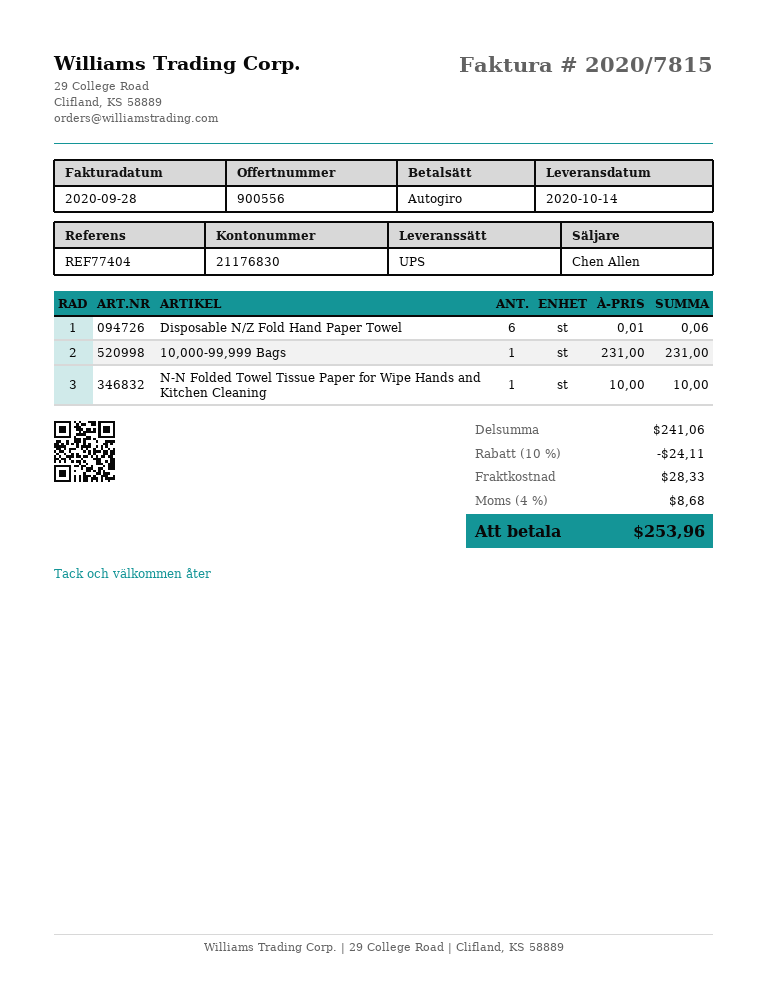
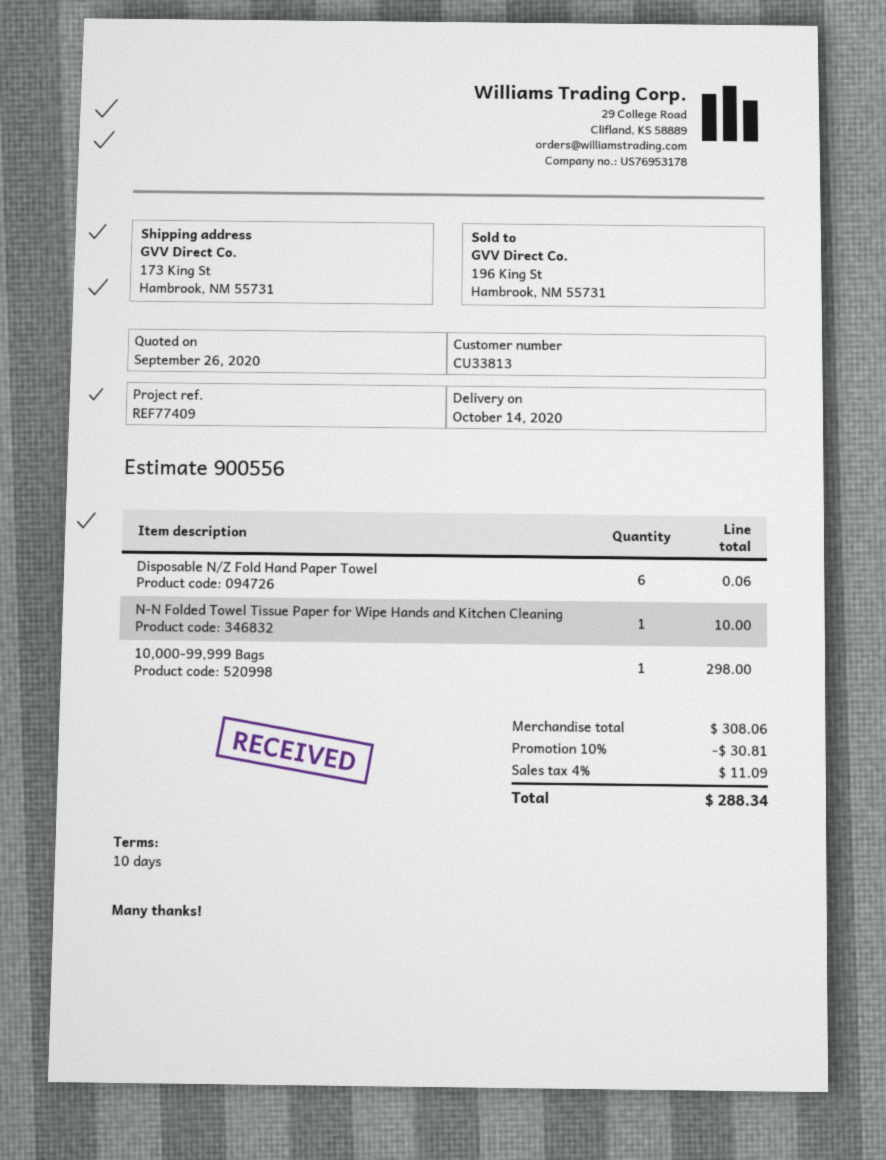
reference: REF77404 -> REF77409
10,000-99,999 Bags: 1 for 231.00 -> 1 for 298.00
subtotal: 241.06 -> 308.06
discount: 10% = 24.11 -> 10% = 30.81
shipping: 28.33 -> none
tax: 4% = 8.68 -> 4% = 11.09
total: 253.96 -> 288.34

